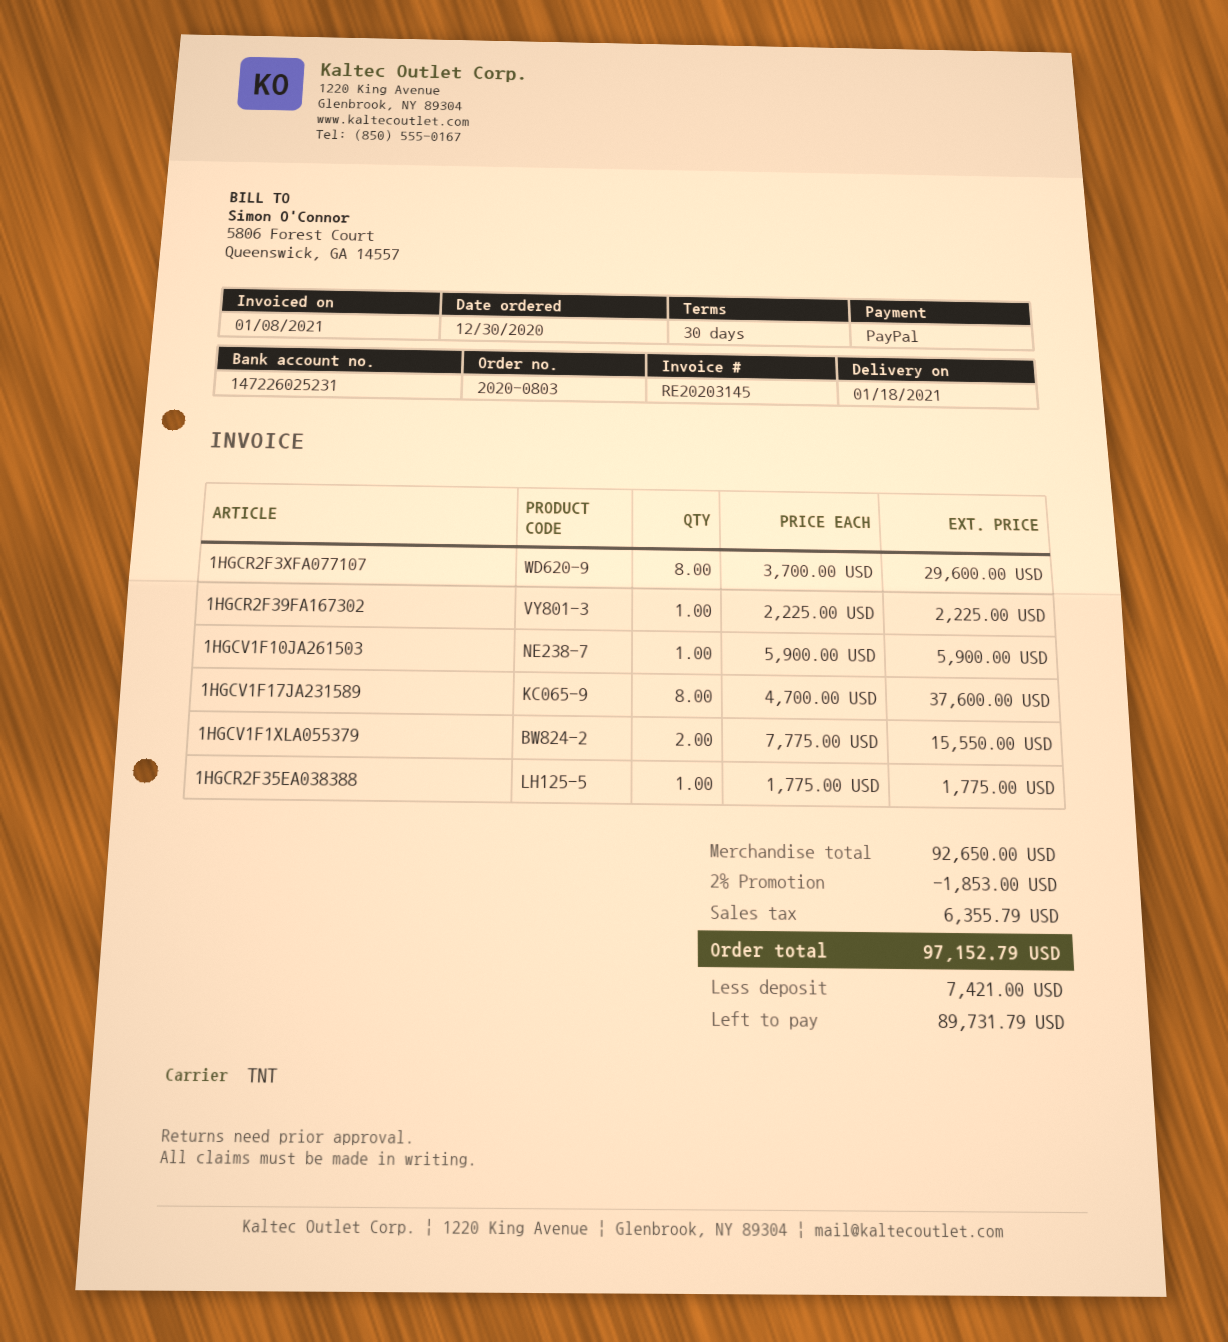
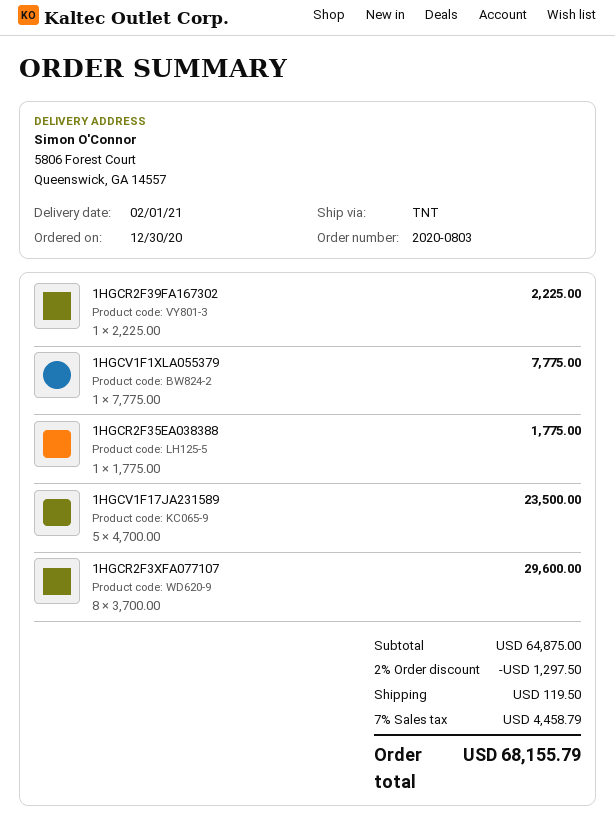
delivery date: 2021-01-18 -> 2021-02-01
1HGCV1F10JA261503: 1 x 5900.00 = 5900.00 -> none
1HGCV1F17JA231589: 8 x 4700.00 = 37600.00 -> 5 x 4700.00 = 23500.00
1HGCV1F1XLA055379: 2 x 7775.00 = 15550.00 -> 1 x 7775.00 = 7775.00
subtotal: 92650.00 -> 64875.00
discount: 2% = 1853.00 -> 2% = 1297.50
shipping: none -> 119.50
tax: 6355.79 -> 4458.79
total: 97152.79 -> 68155.79

